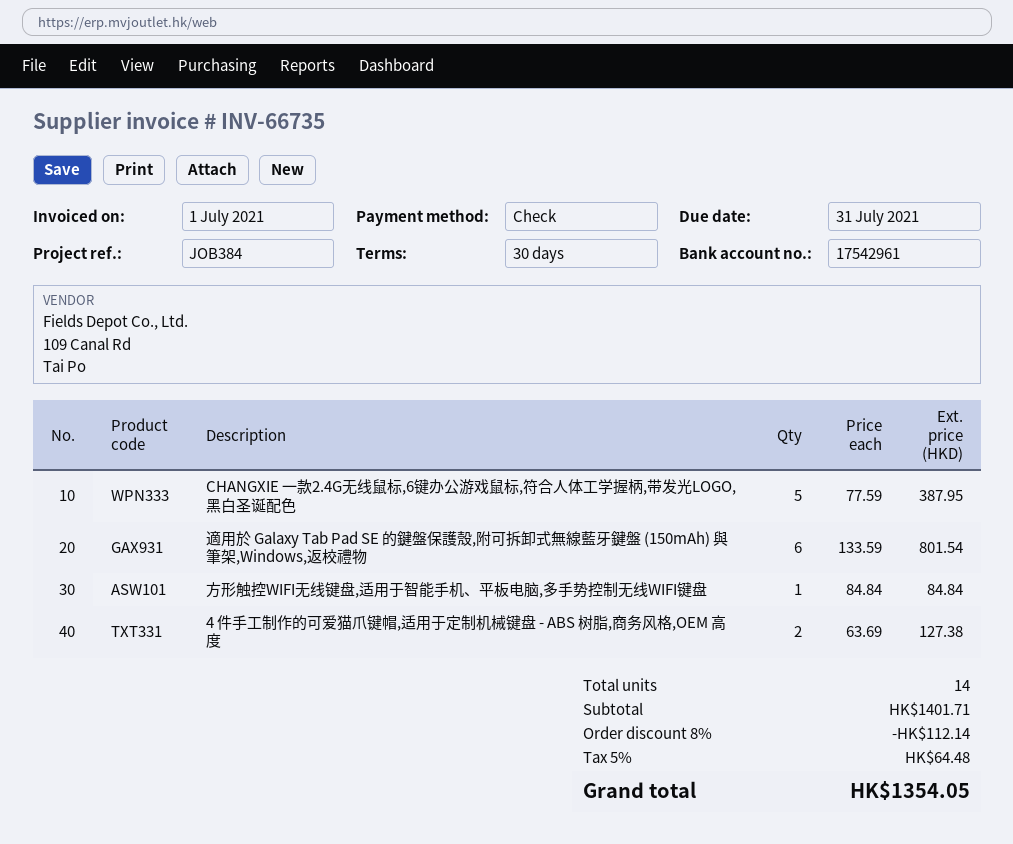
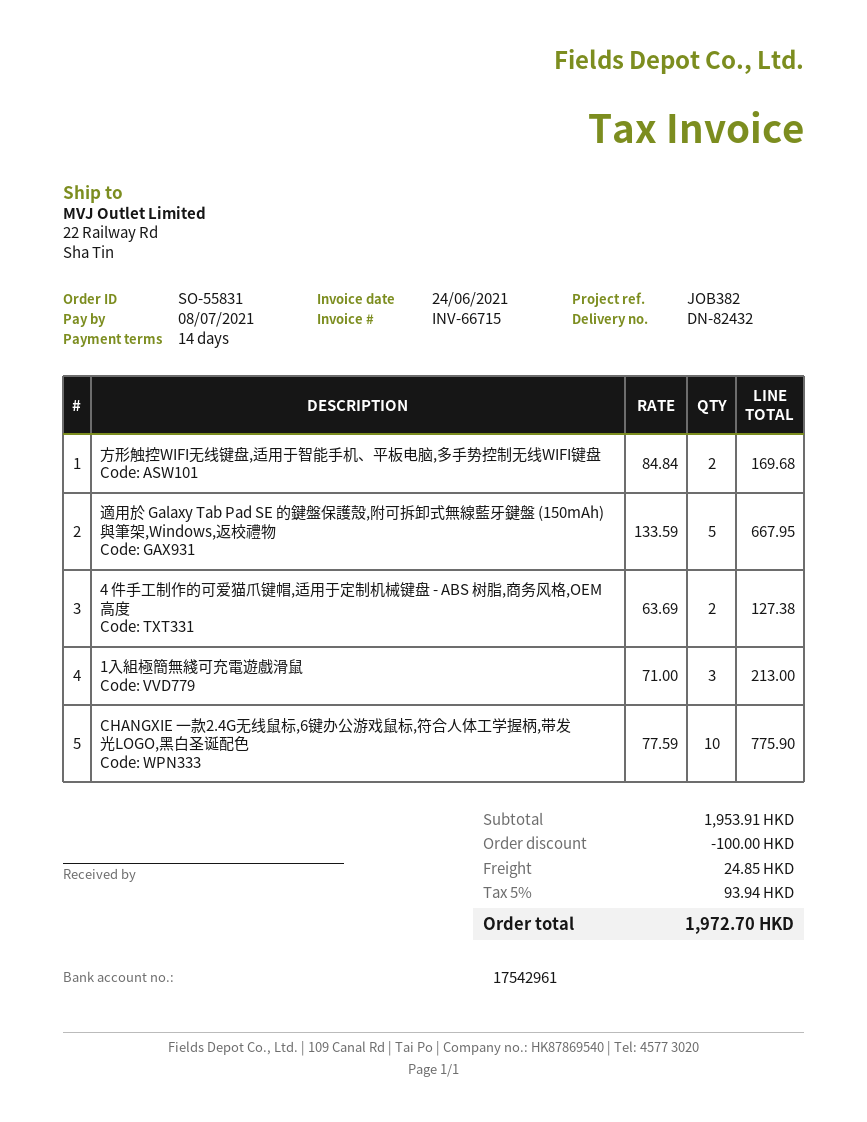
invoice number: INV-66735 -> INV-66715
invoice date: 2021-07-01 -> 2021-06-24
payment terms: 30 days -> 14 days
due date: 2021-07-31 -> 2021-07-08
reference: JOB384 -> JOB382
CHANGXIE 一款2.4G无线鼠标,6键办公游戏鼠标,符合人体工学握柄,带发光LOGO,黑白圣诞配色: 5 x 77.59 = 387.95 -> 10 x 77.59 = 775.90
適用於 Galaxy Tab Pad SE 的鍵盤保護殼,附可拆卸式無線藍牙鍵盤 (150mAh) 與筆架,Windows,返校禮物: 6 x 133.59 = 801.54 -> 5 x 133.59 = 667.95
方形触控WIFI无线键盘,适用于智能手机、平板电脑,多手势控制无线WIFI键盘: 1 x 84.84 = 84.84 -> 2 x 84.84 = 169.68
1入組極簡無綫可充電遊戲滑鼠: none -> 3 x 71.00 = 213.00
subtotal: 1401.71 -> 1953.91
discount: 112.14 -> 100.00
shipping: none -> 24.85
tax: 5% = 64.48 -> 5% = 93.94
total: 1354.05 -> 1972.70

